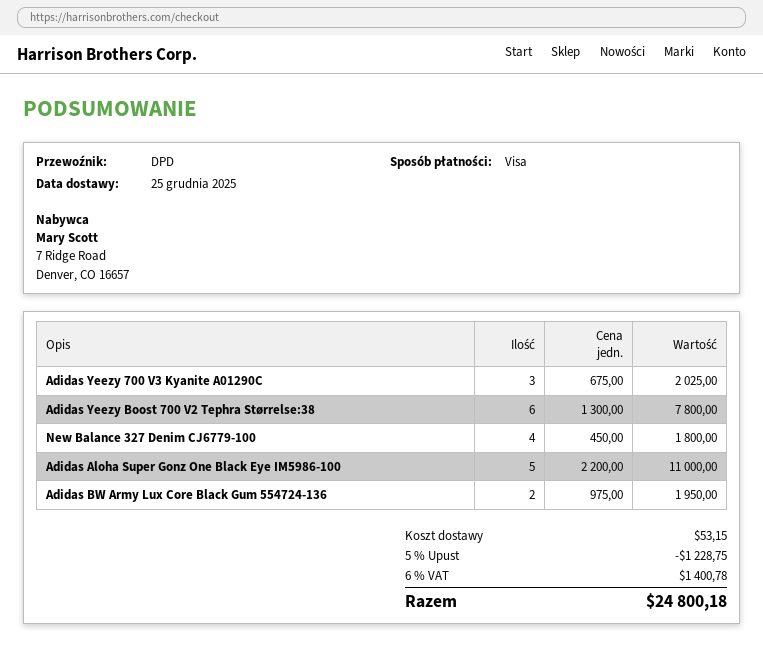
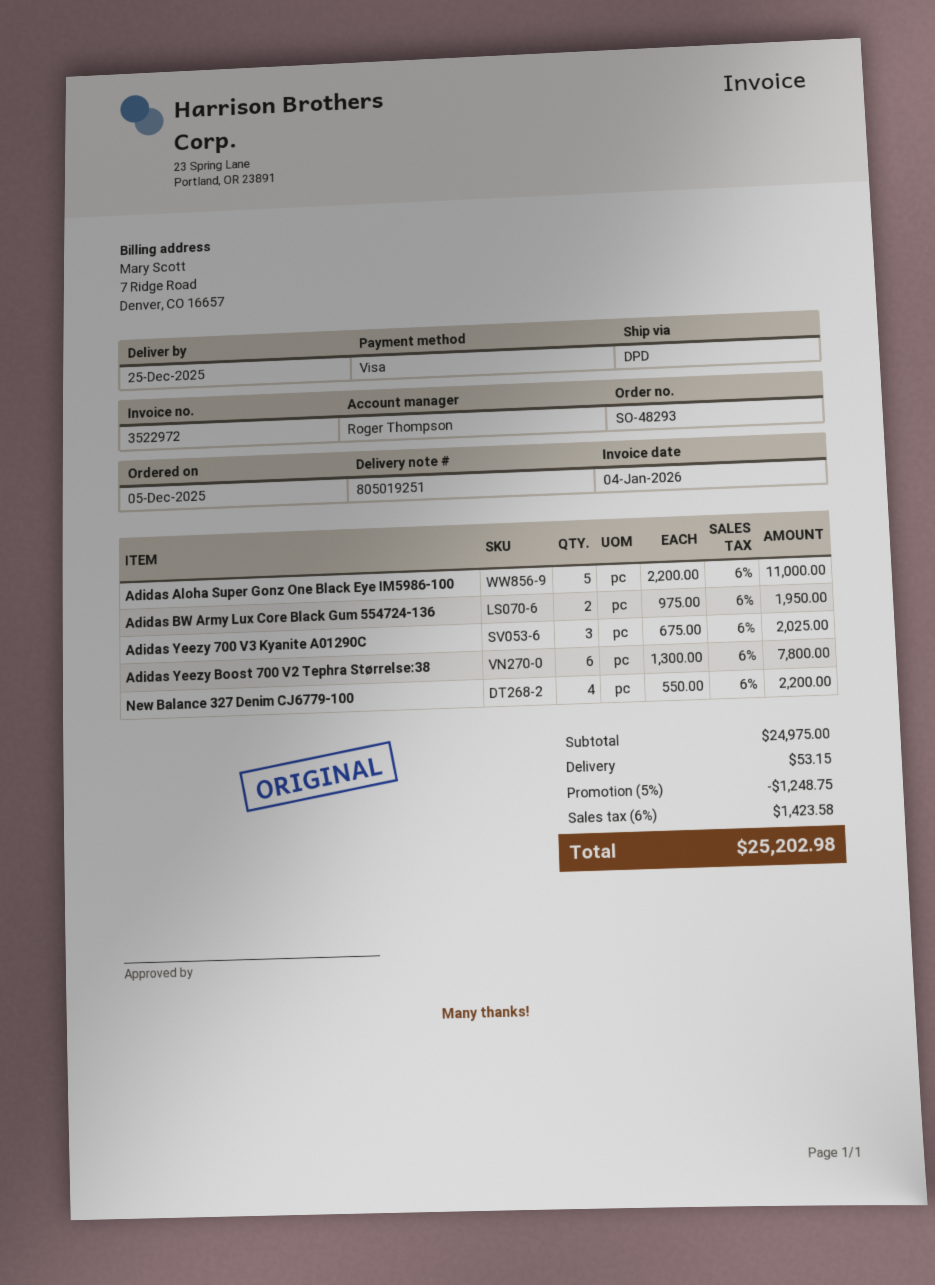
New Balance 327 Denim CJ6779-100: 4 x 450.00 = 1800.00 -> 4 x 550.00 = 2200.00
discount: 5% = 1228.75 -> 5% = 1248.75
tax: 6% = 1400.78 -> 6% = 1423.58
total: 24800.18 -> 25202.98

